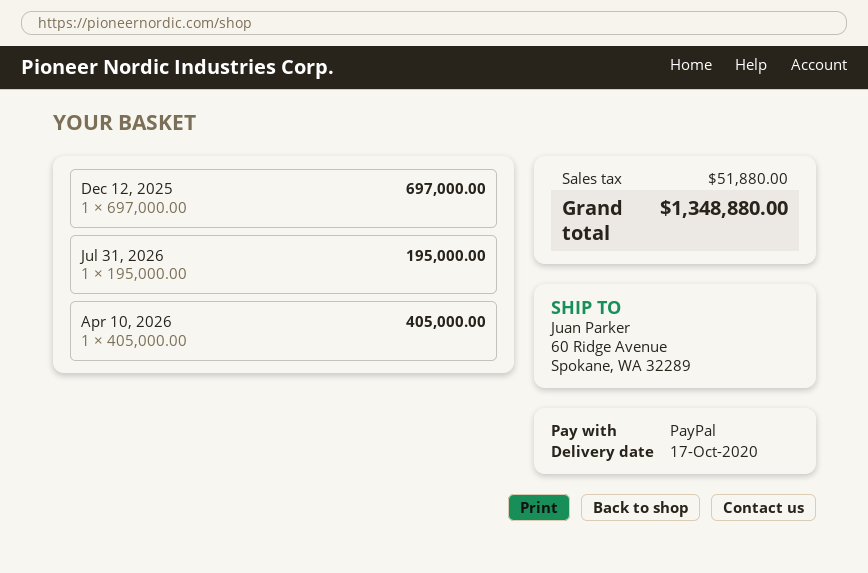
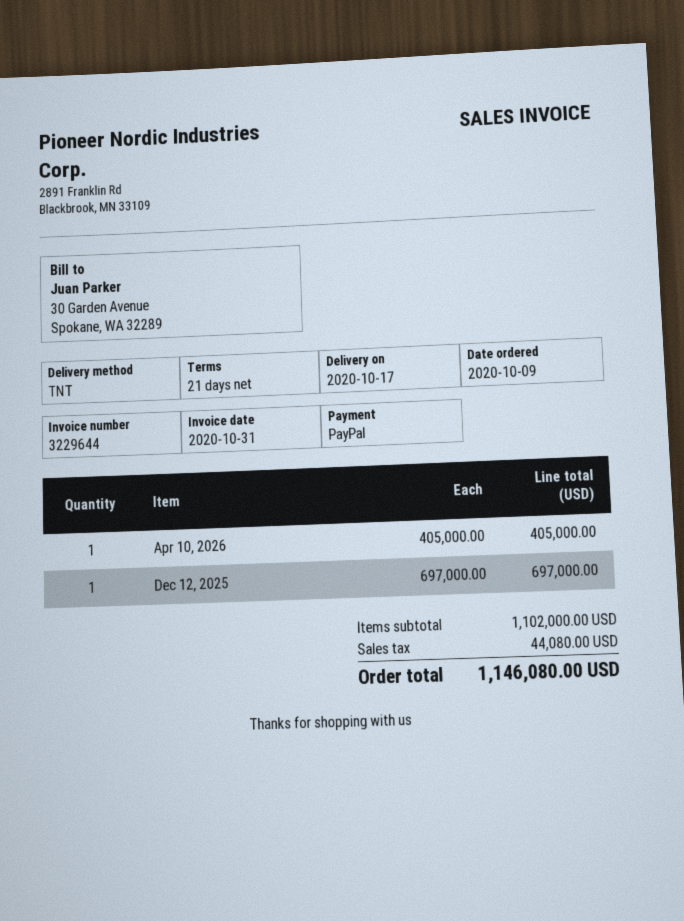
Jul 31, 2026: 1 x 195000.00 = 195000.00 -> none
tax: 51880.00 -> 44080.00
total: 1348880.00 -> 1146080.00

